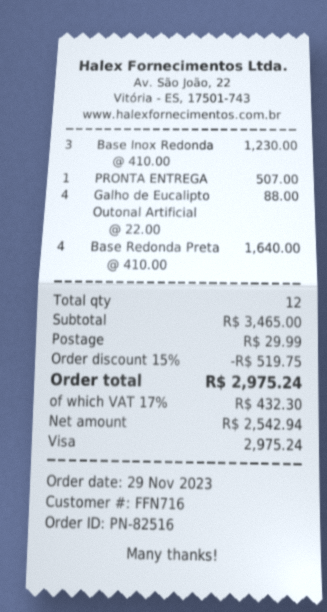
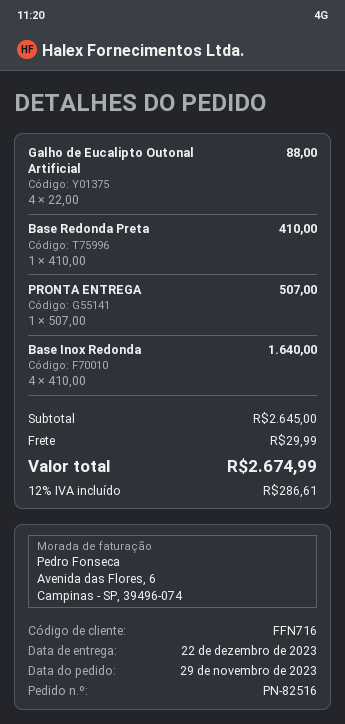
Base Inox Redonda: 3 x 410.00 = 1230.00 -> 4 x 410.00 = 1640.00
Base Redonda Preta: 4 x 410.00 = 1640.00 -> 1 x 410.00 = 410.00
subtotal: 3465.00 -> 2645.00
discount: 15% = 519.75 -> none
tax: 17% = 432.30 -> 12% = 286.61
total: 2975.24 -> 2674.99

